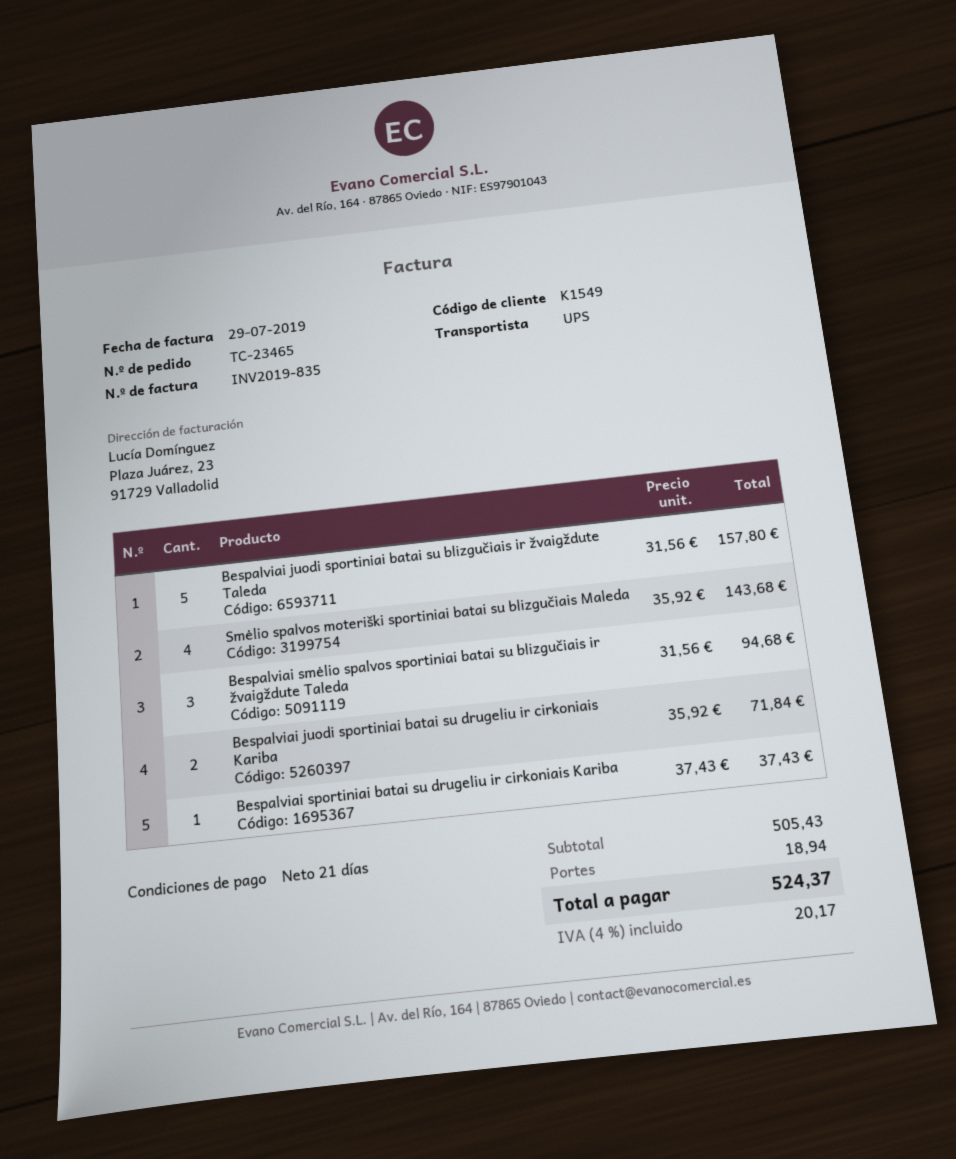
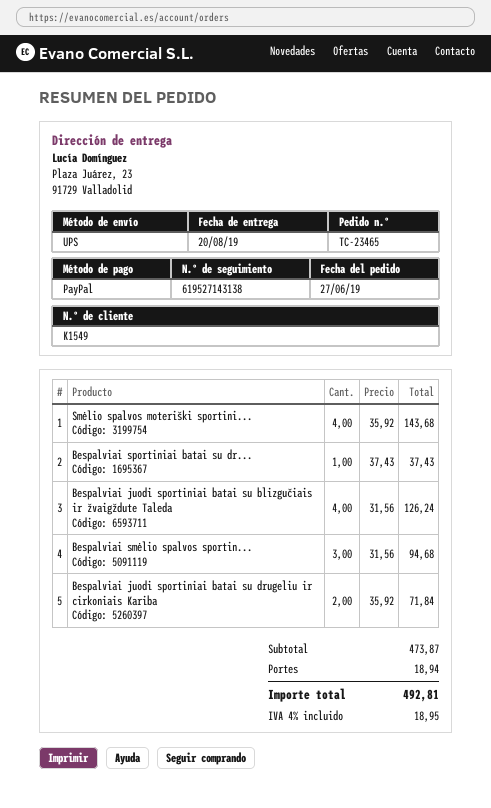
Bespalviai juodi sportiniai batai su blizgučiais ir žvaigždute Taleda: 5 x 31.56 = 157.80 -> 4 x 31.56 = 126.24
subtotal: 505.43 -> 473.87
tax: 4% = 20.17 -> 4% = 18.95
total: 524.37 -> 492.81

